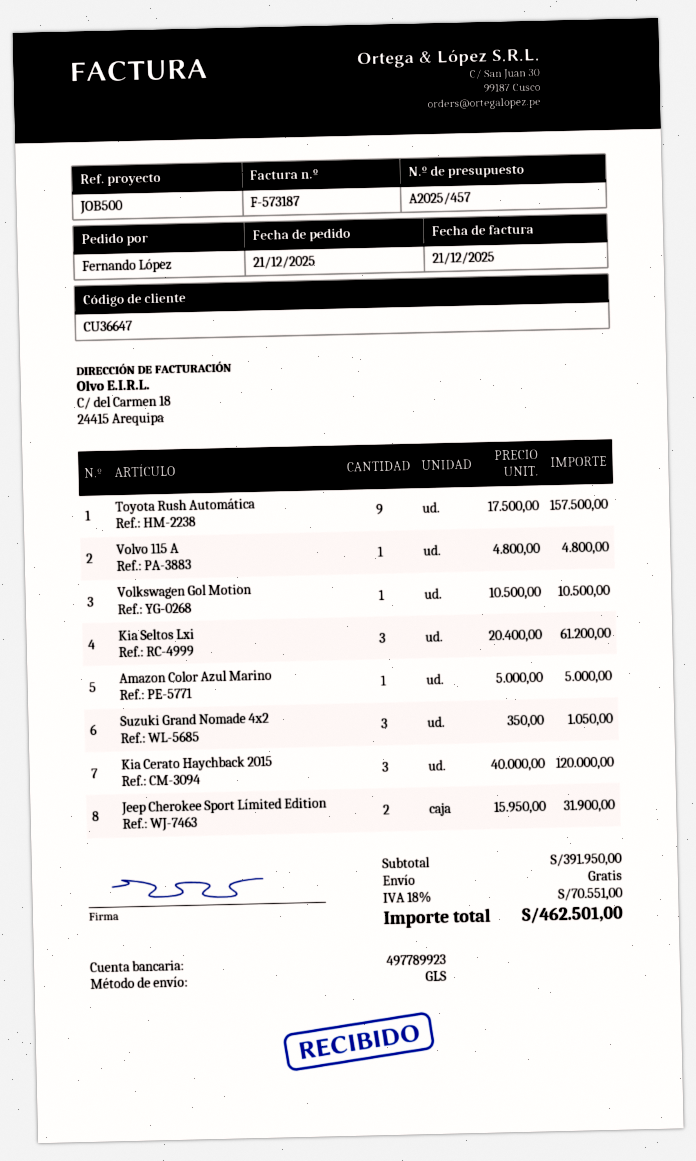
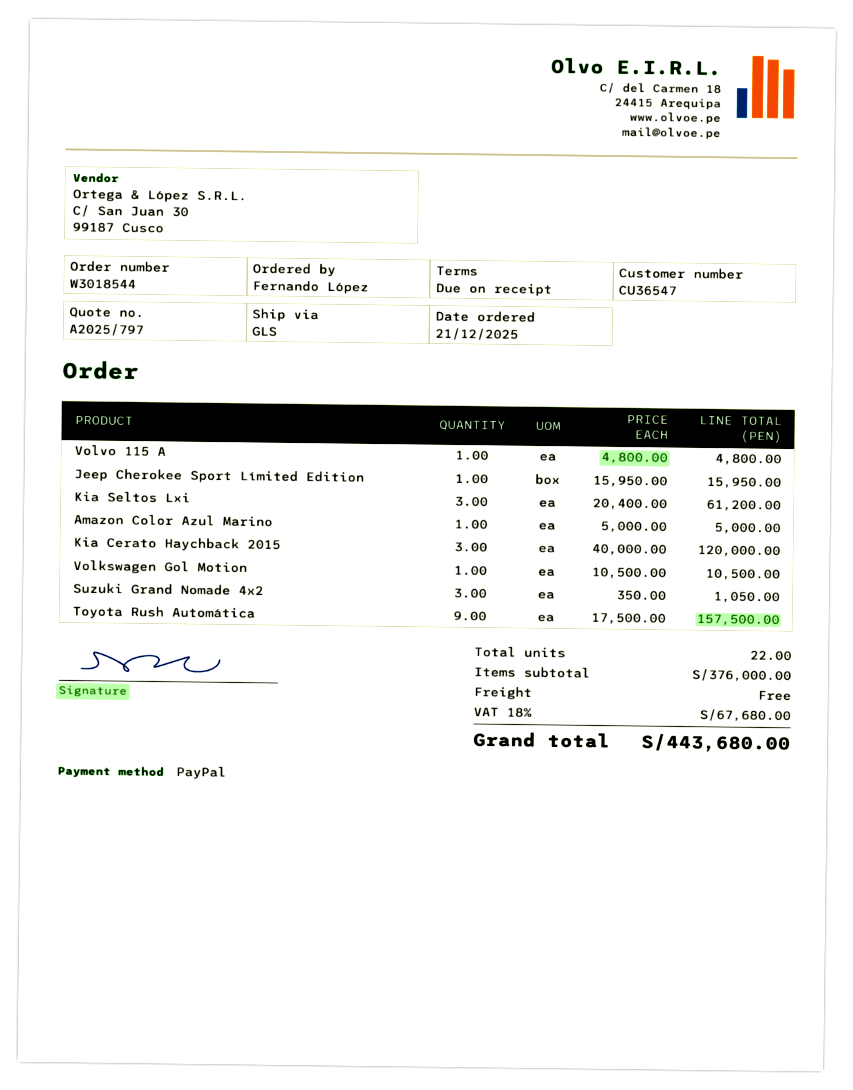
quote number: A2025/457 -> A2025/797
customer number: CU36647 -> CU36547
Jeep Cherokee Sport Límited Edition: 2 x 15950.00 = 31900.00 -> 1 x 15950.00 = 15950.00
subtotal: 391950.00 -> 376000.00
tax: 18% = 70551.00 -> 18% = 67680.00
total: 462501.00 -> 443680.00

